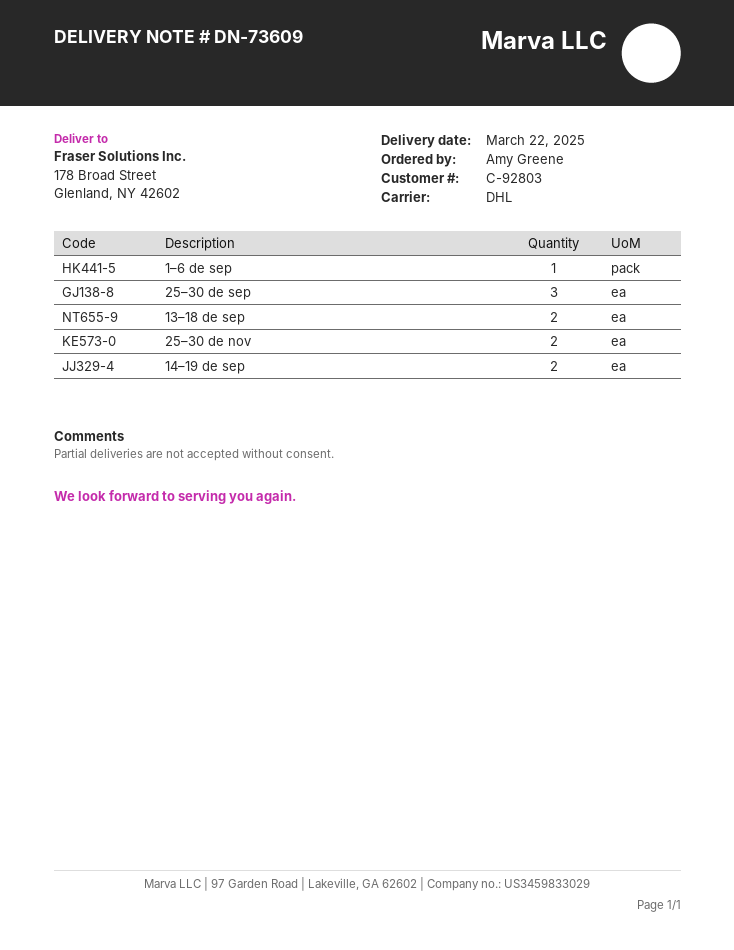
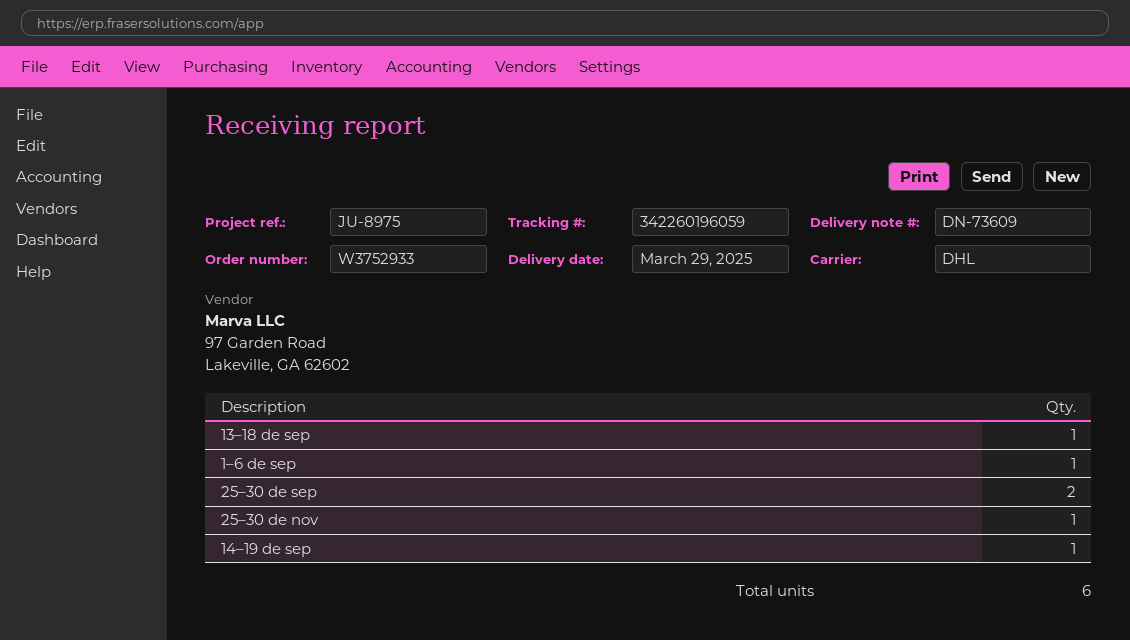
delivery date: 2025-03-22 -> 2025-03-29
25–30 de sep: 3 -> 2
13–18 de sep: 2 -> 1
25–30 de nov: 2 -> 1
14–19 de sep: 2 -> 1

